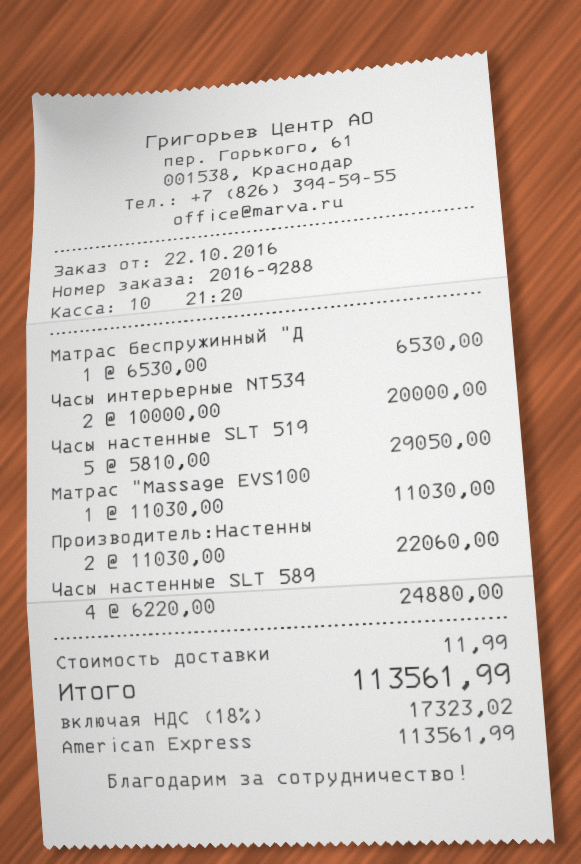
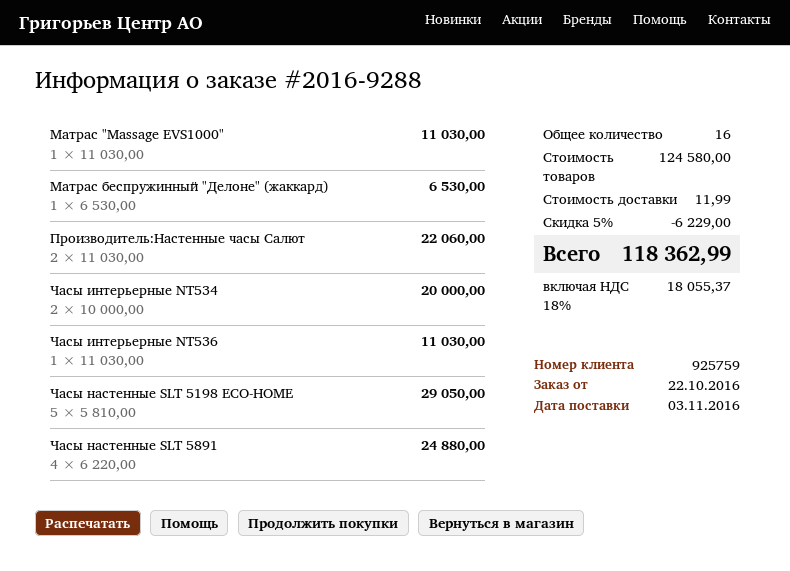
Часы интерьерные NT536: none -> 1 x 11030.00 = 11030.00
discount: none -> 5% = 6229.00
tax: 18% = 17323.02 -> 18% = 18055.37
total: 113561.99 -> 118362.99

